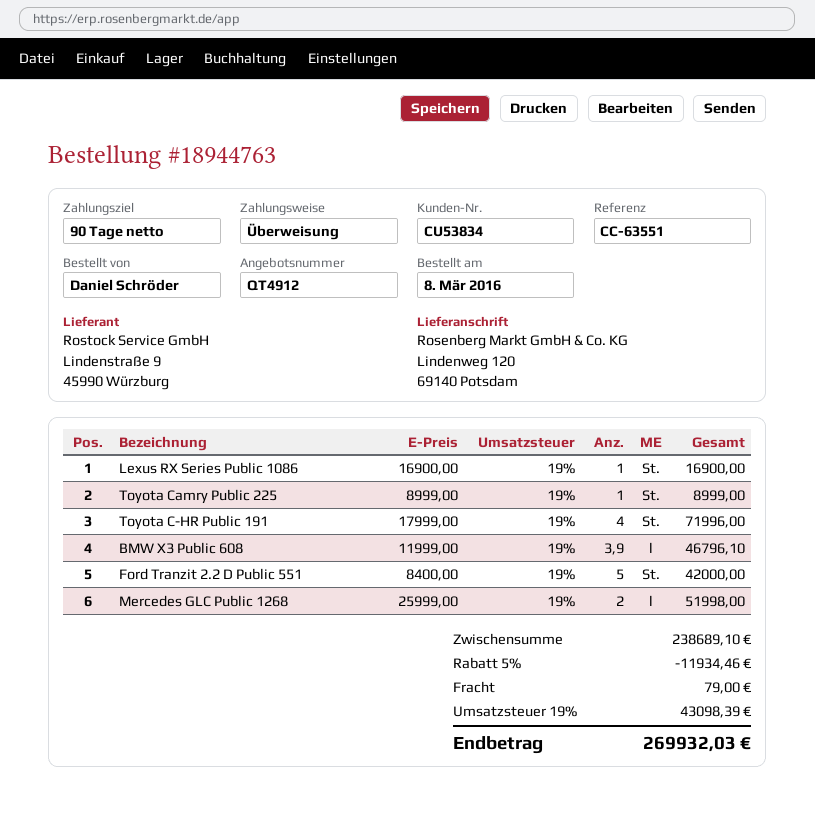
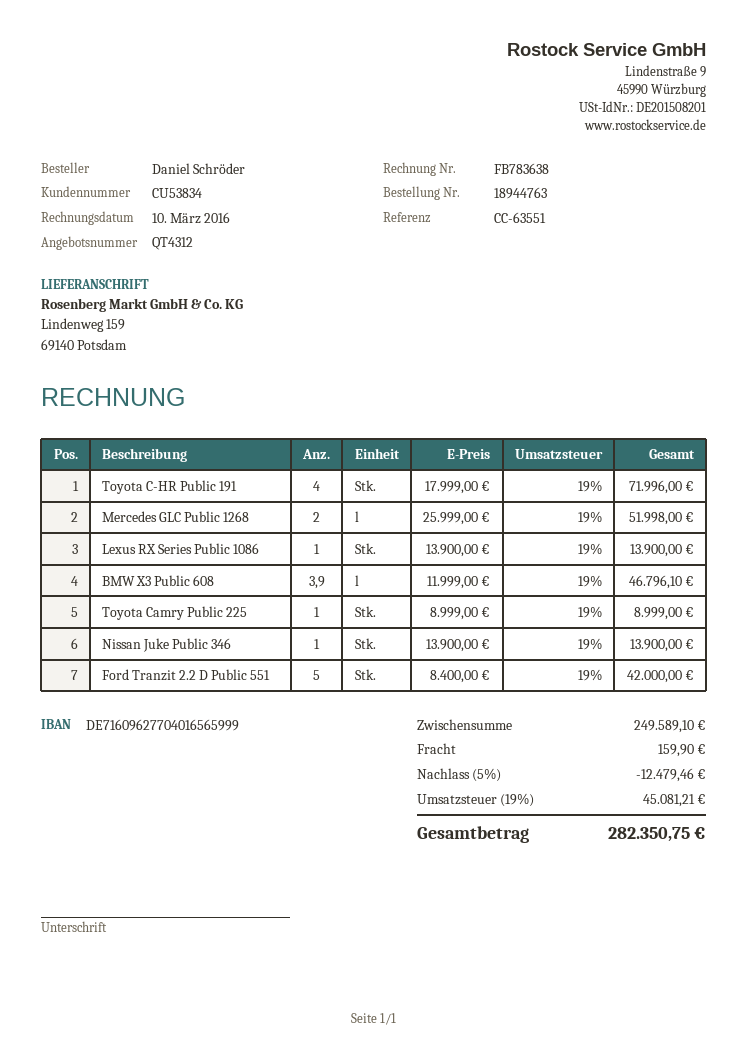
quote number: QT4912 -> QT4312
ship to: Lindenweg 120, 69140 Potsdam -> Lindenweg 159, 69140 Potsdam
Lexus RX Series Public 1086: 1 x 16900.00 = 16900.00 -> 1 x 13900.00 = 13900.00
Nissan Juke Public 346: none -> 1 x 13900.00 = 13900.00
subtotal: 238689.10 -> 249589.10
discount: 5% = 11934.46 -> 5% = 12479.46
shipping: 79.00 -> 159.90
tax: 19% = 43098.39 -> 19% = 45081.21
total: 269932.03 -> 282350.75

